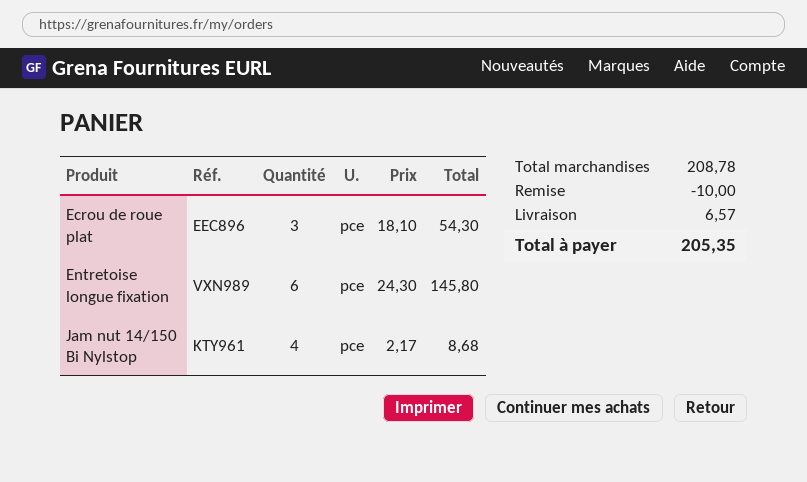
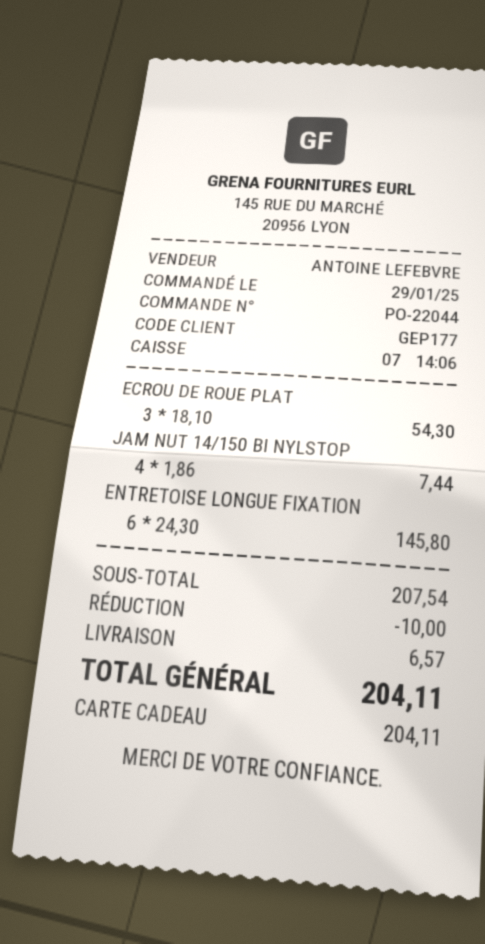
Jam nut 14/150 Bi Nylstop: 4 x 2.17 = 8.68 -> 4 x 1.86 = 7.44
subtotal: 208.78 -> 207.54
total: 205.35 -> 204.11

